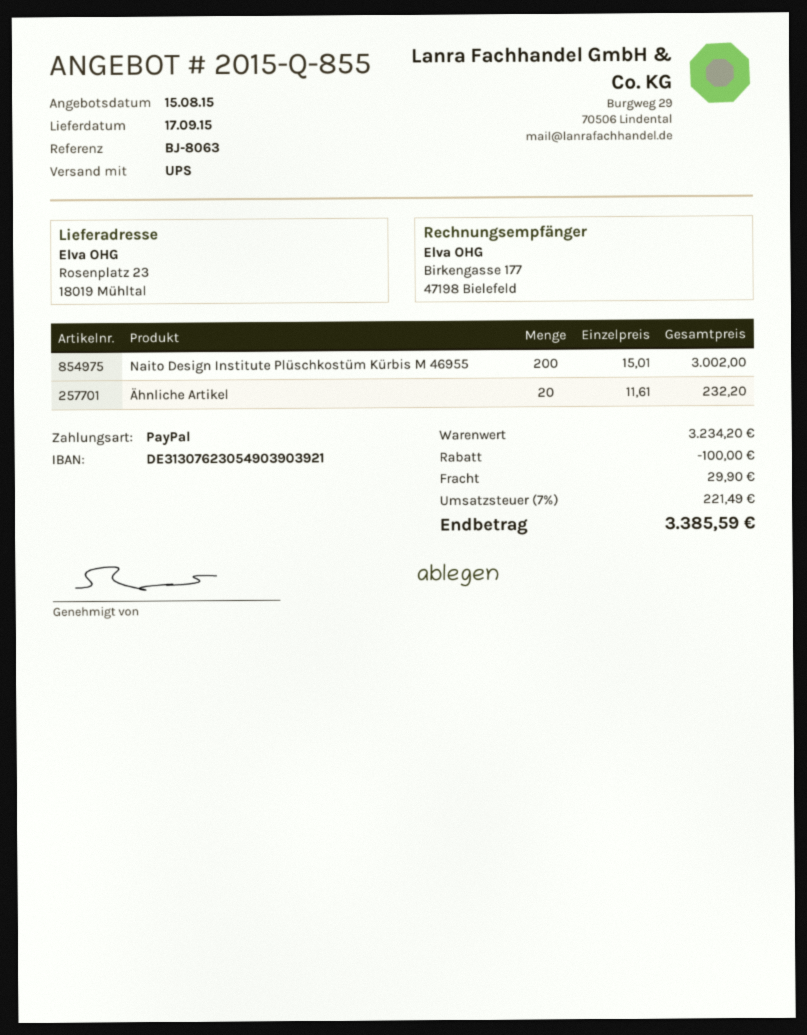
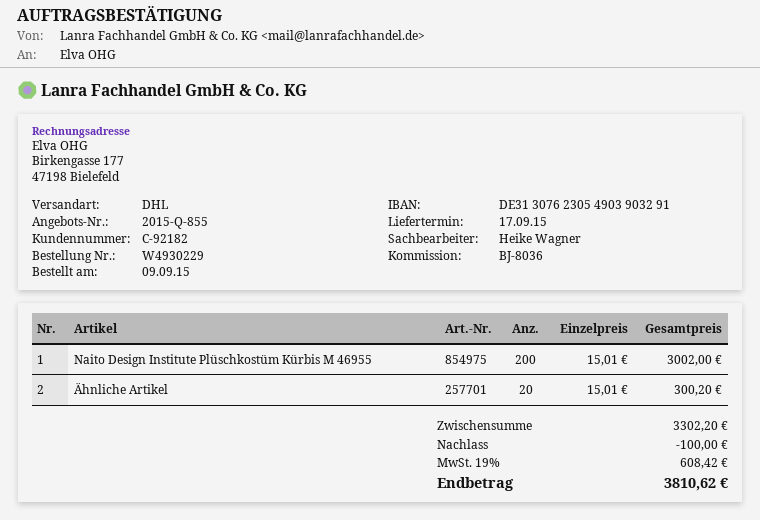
reference: BJ-8063 -> BJ-8036
bank account: DE31307623054903903921 -> DE31307623054903903291
shipping method: UPS -> DHL
Ähnliche Artikel: 20 x 11.61 = 232.20 -> 20 x 15.01 = 300.20
subtotal: 3234.20 -> 3302.20
shipping: 29.90 -> none
tax: 7% = 221.49 -> 19% = 608.42
total: 3385.59 -> 3810.62

